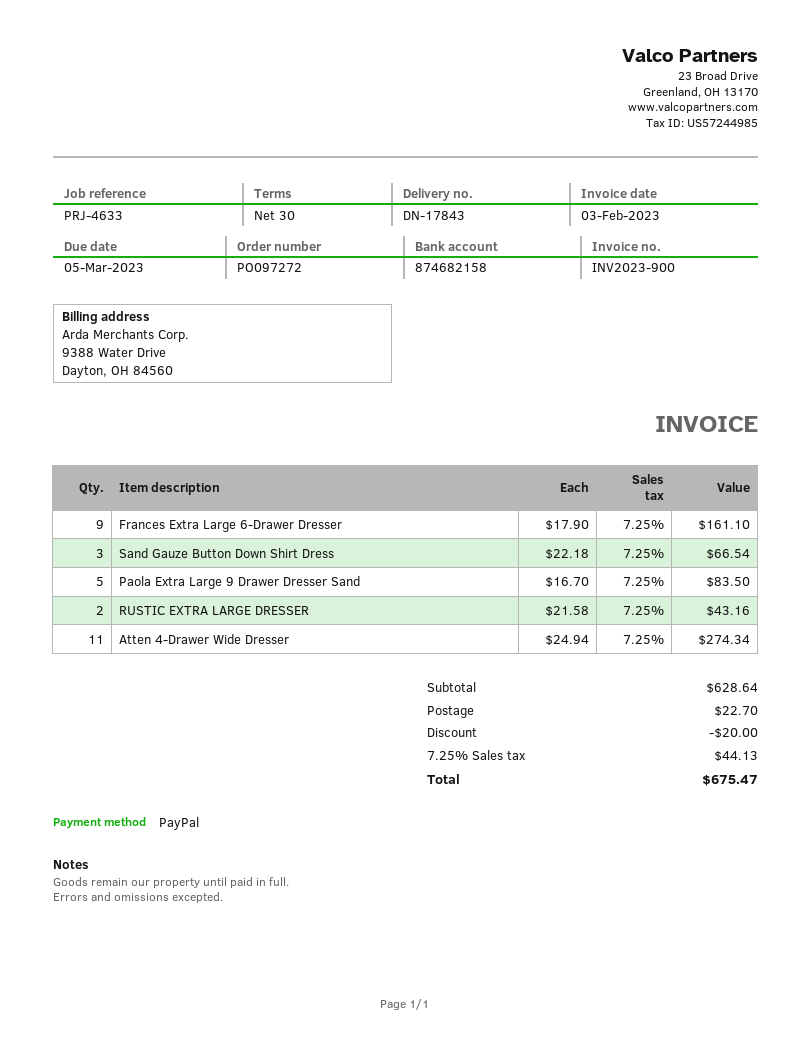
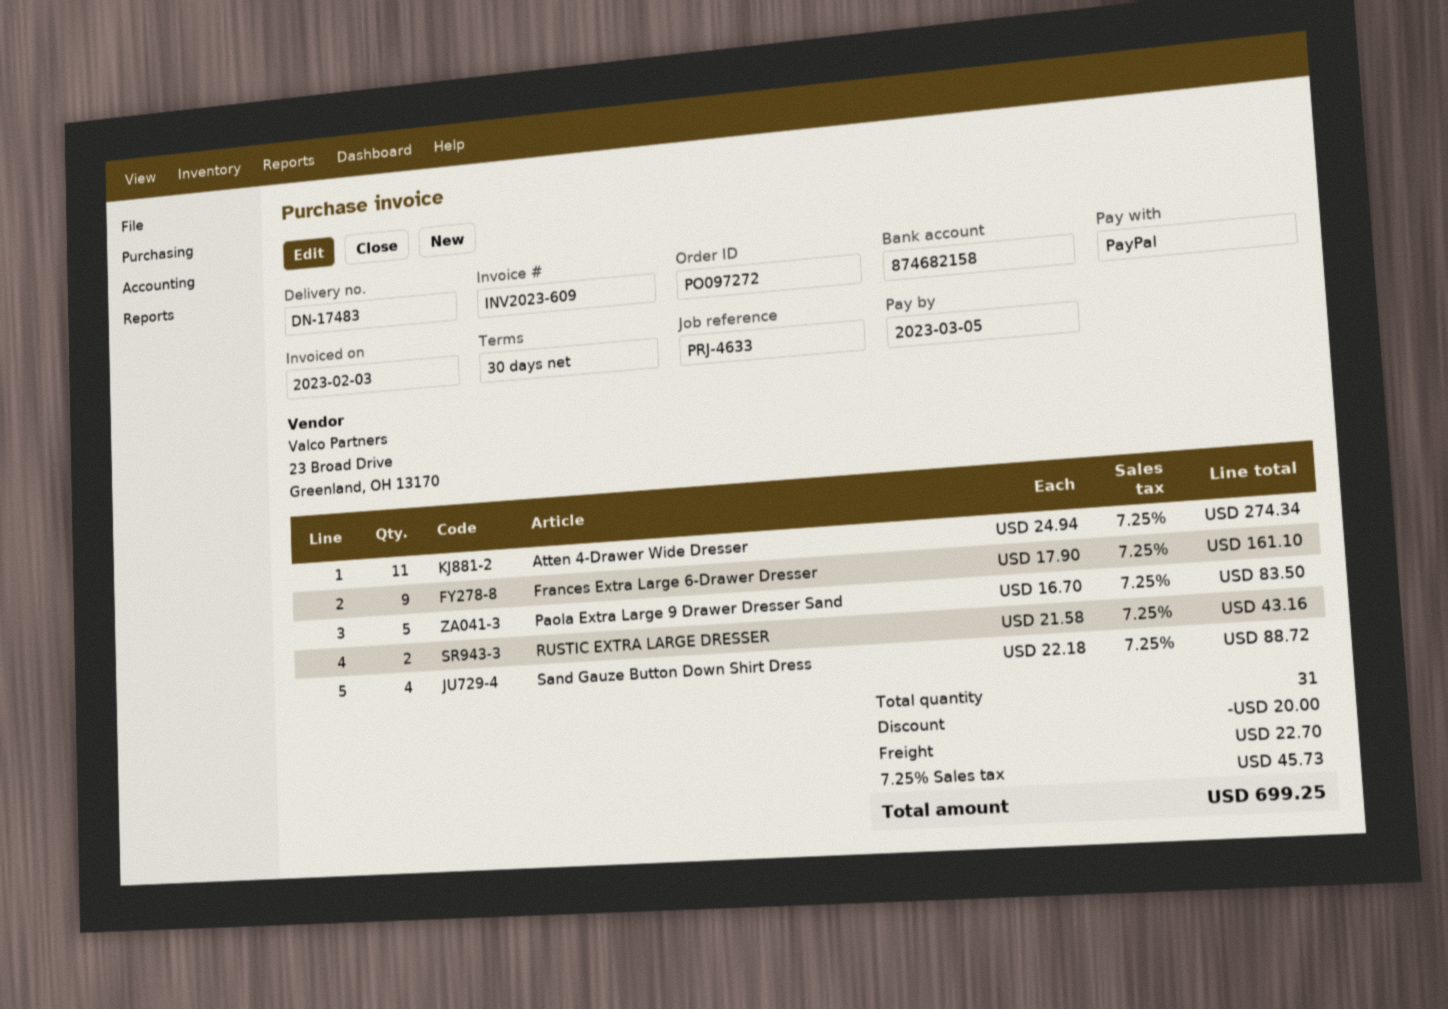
delivery note number: DN-17843 -> DN-17483
invoice number: INV2023-900 -> INV2023-609
Sand Gauze Button Down Shirt Dress: 3 x 22.18 = 66.54 -> 4 x 22.18 = 88.72
tax: 7.25% = 44.13 -> 7.25% = 45.73
total: 675.47 -> 699.25

